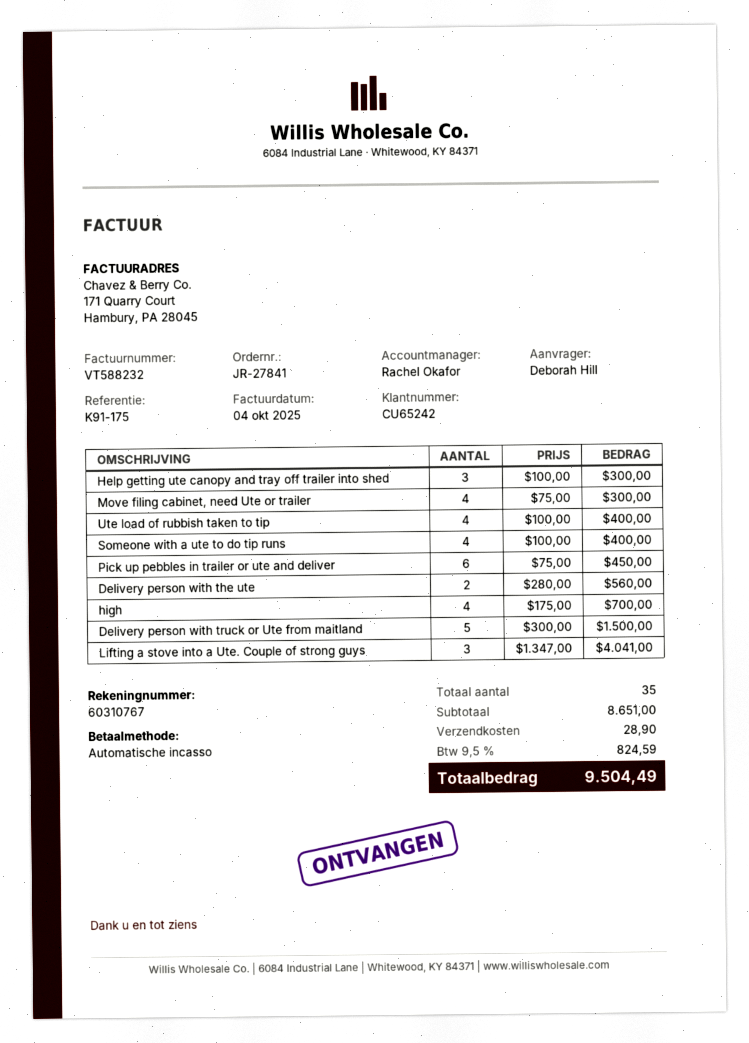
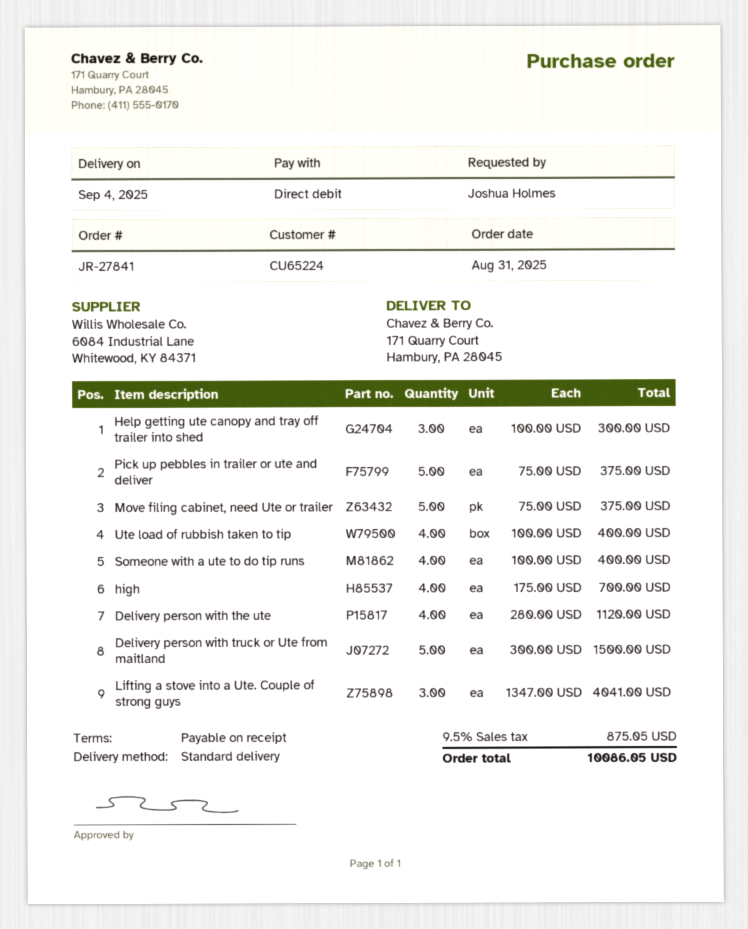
customer number: CU65242 -> CU65224
ordered by: Deborah Hill -> Joshua Holmes
Move filing cabinet, need Ute or trailer: 4 x 75.00 = 300.00 -> 5 x 75.00 = 375.00
Pick up pebbles in trailer or ute and deliver: 6 x 75.00 = 450.00 -> 5 x 75.00 = 375.00
Delivery person with the ute: 2 x 280.00 = 560.00 -> 4 x 280.00 = 1120.00
shipping: 28.90 -> none
tax: 9.5% = 824.59 -> 9.5% = 875.05
total: 9504.49 -> 10086.05

